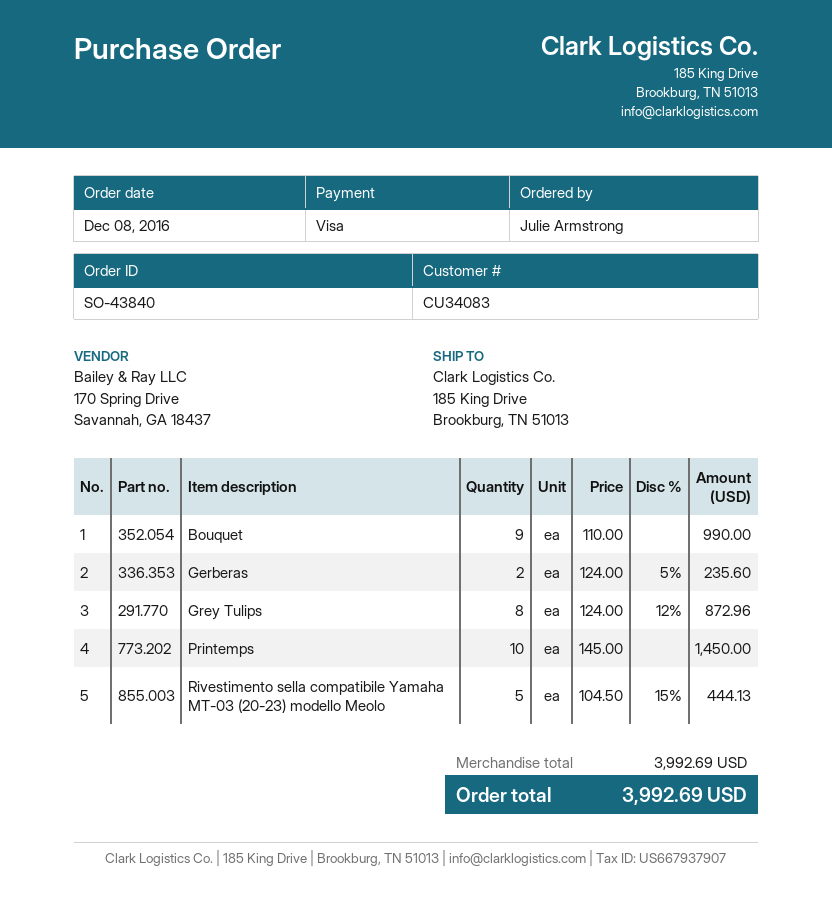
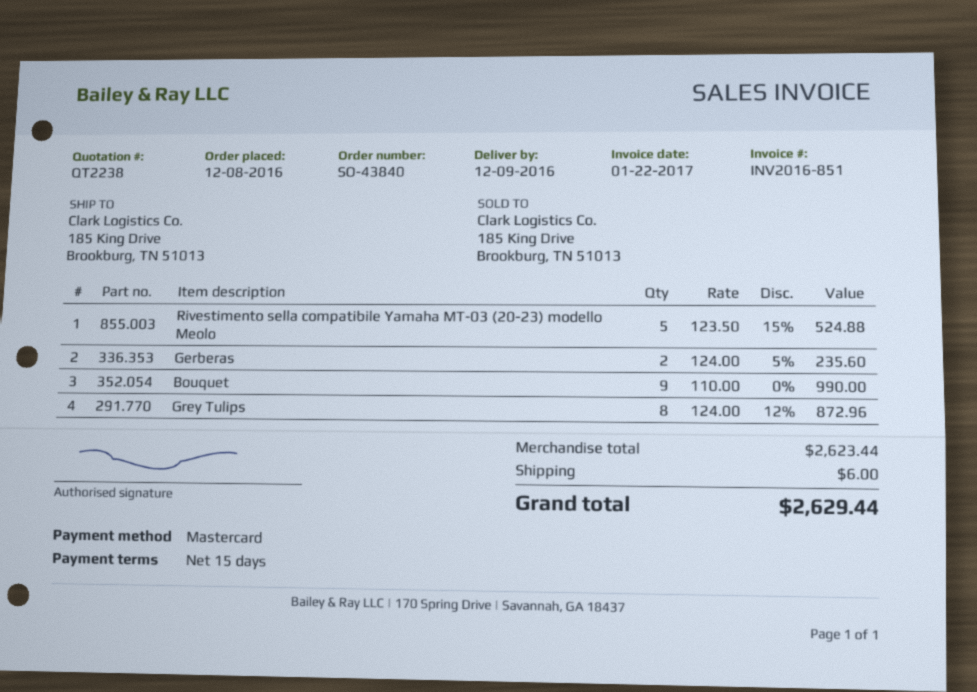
payment method: Visa -> Mastercard
Printemps: 10 x 145.00 = 1450.00 -> none
Rivestimento sella compatibile Yamaha MT-03 (20-23) modello Meolo: 5 x 104.50 - 15% = 444.13 -> 5 x 123.50 - 15% = 524.88
subtotal: 3992.69 -> 2623.44
shipping: none -> 6.00
total: 3992.69 -> 2629.44

